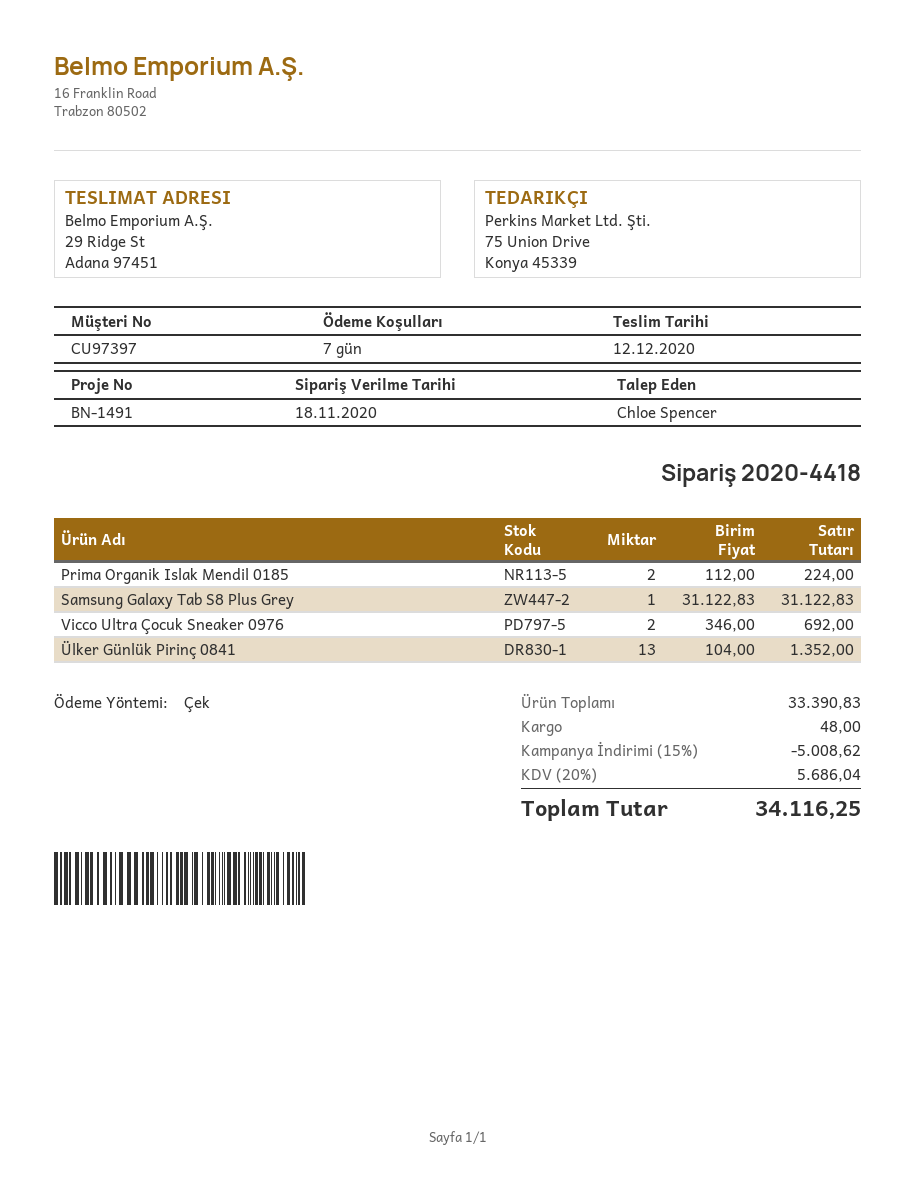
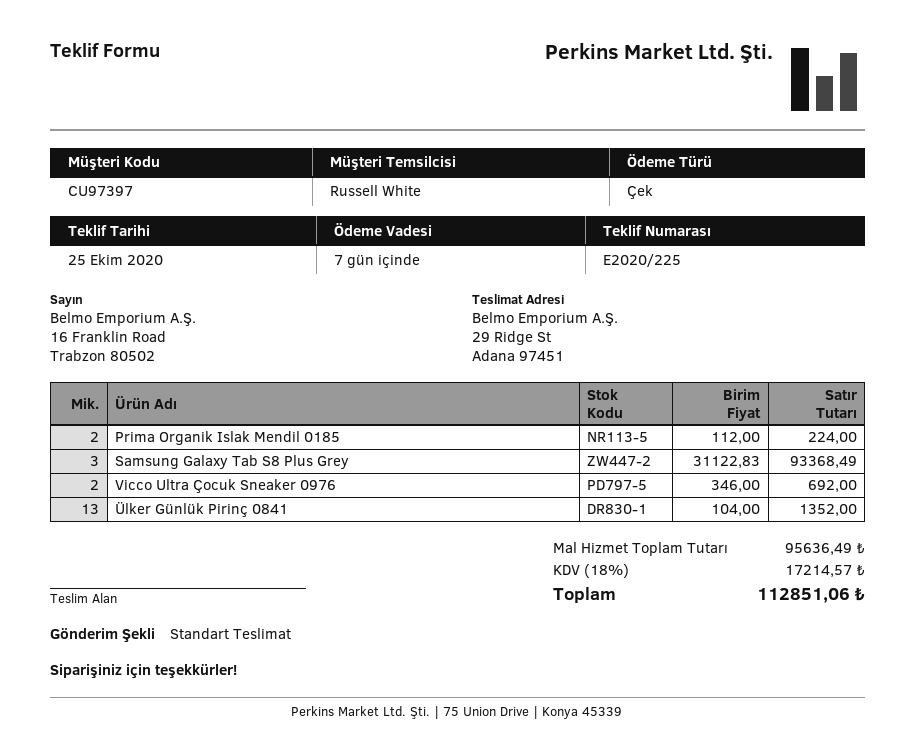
Samsung Galaxy Tab S8 Plus Grey: 1 x 31122.83 = 31122.83 -> 3 x 31122.83 = 93368.49
subtotal: 33390.83 -> 95636.49
discount: 15% = 5008.62 -> none
shipping: 48.00 -> none
tax: 20% = 5686.04 -> 18% = 17214.57
total: 34116.25 -> 112851.06

